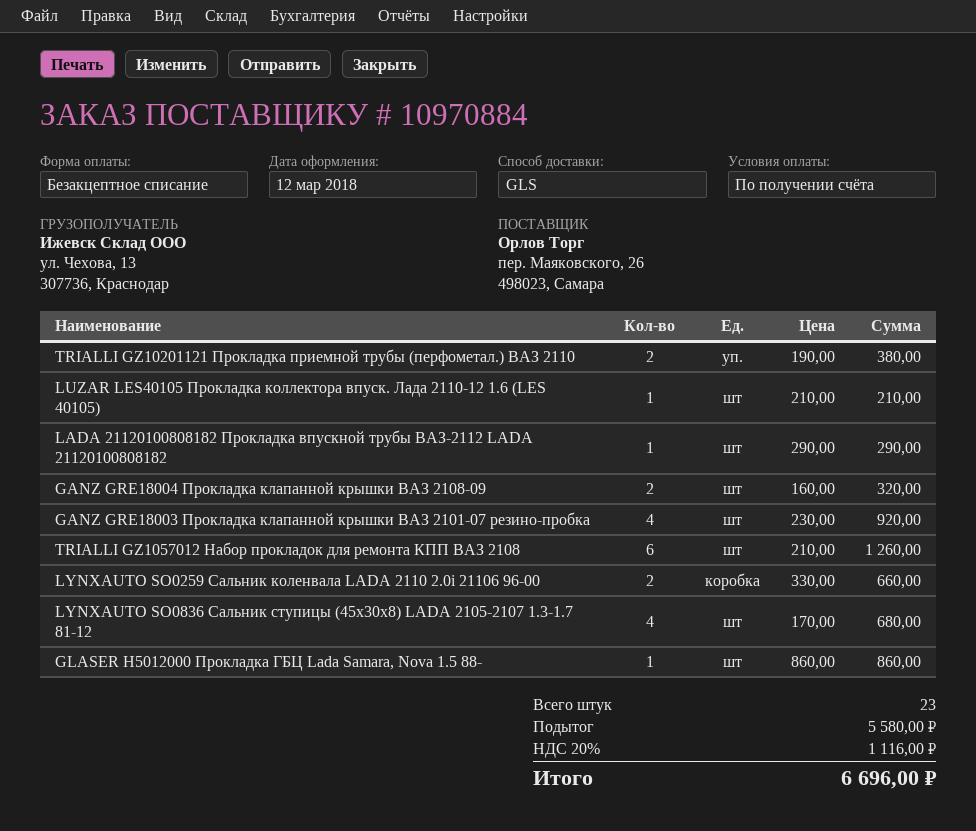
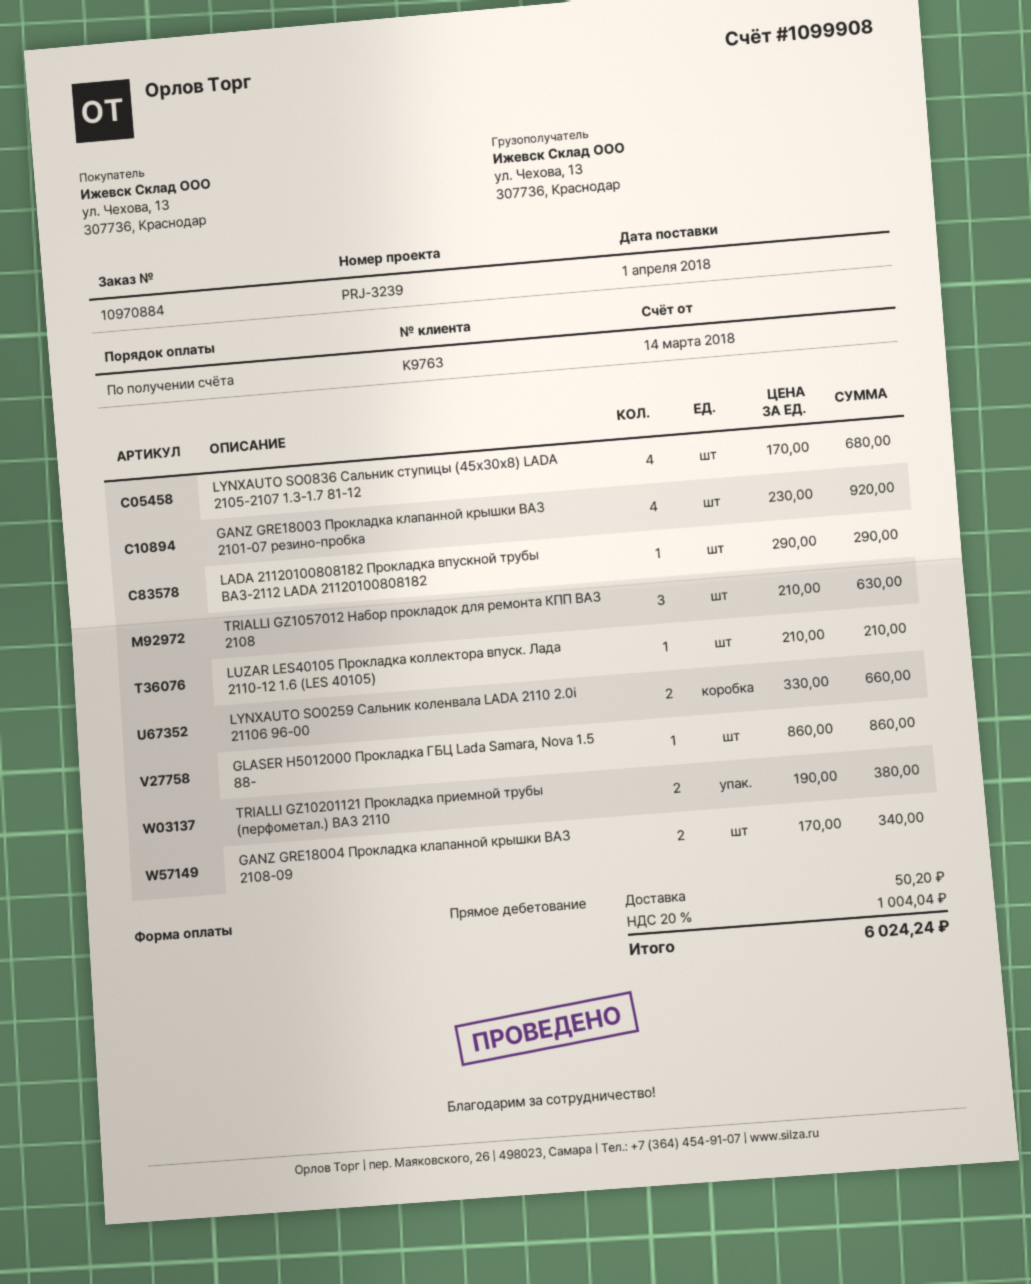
GANZ GRE18004 Прокладка клапанной крышки ВАЗ 2108-09: 2 x 160.00 = 320.00 -> 2 x 170.00 = 340.00
TRIALLI GZ1057012 Набор прокладок для ремонта КПП ВАЗ 2108: 6 x 210.00 = 1260.00 -> 3 x 210.00 = 630.00
shipping: none -> 50.20
tax: 20% = 1116.00 -> 20% = 1004.04
total: 6696.00 -> 6024.24

